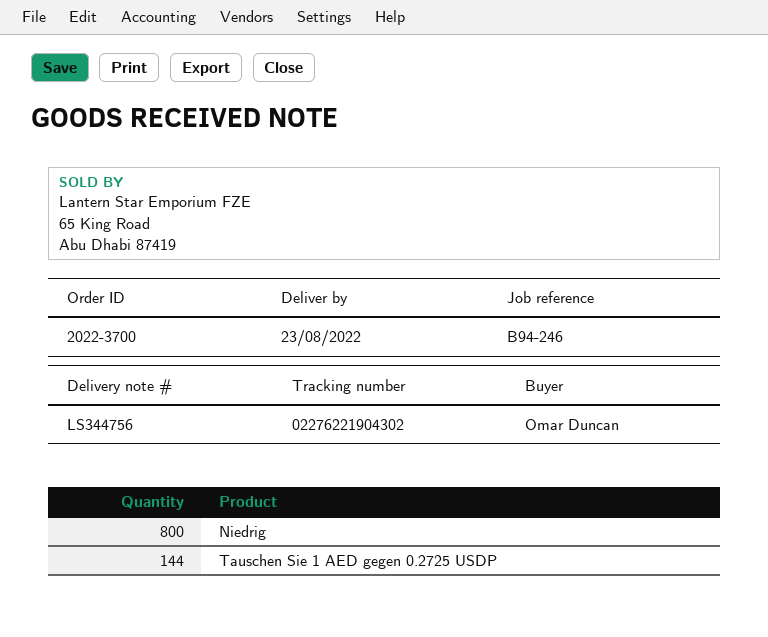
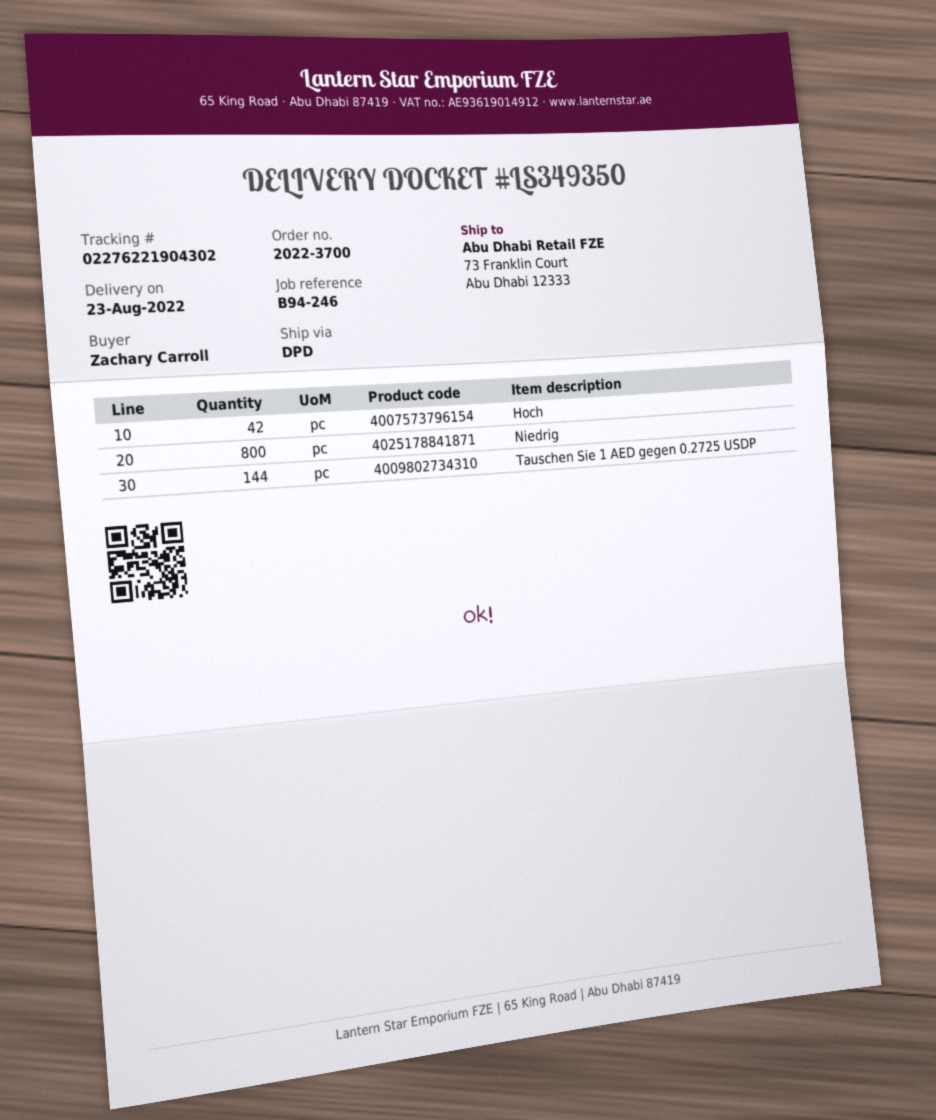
delivery note number: LS344756 -> LS349350
ordered by: Omar Duncan -> Zachary Carroll
Hoch: none -> 42

